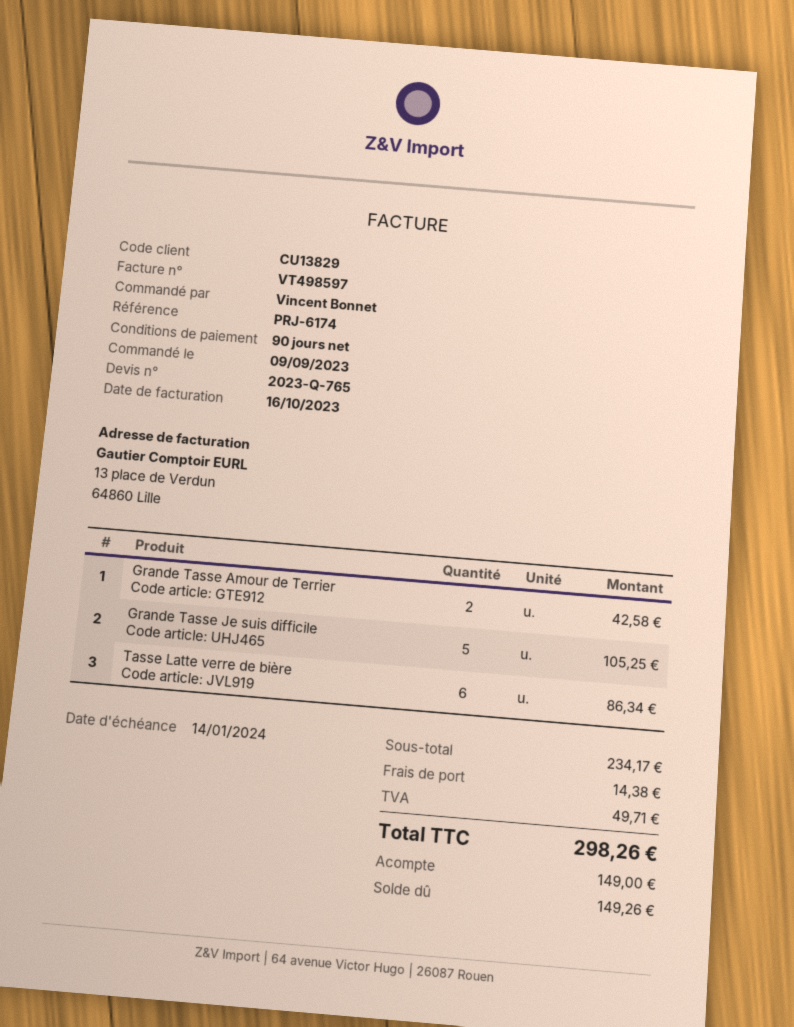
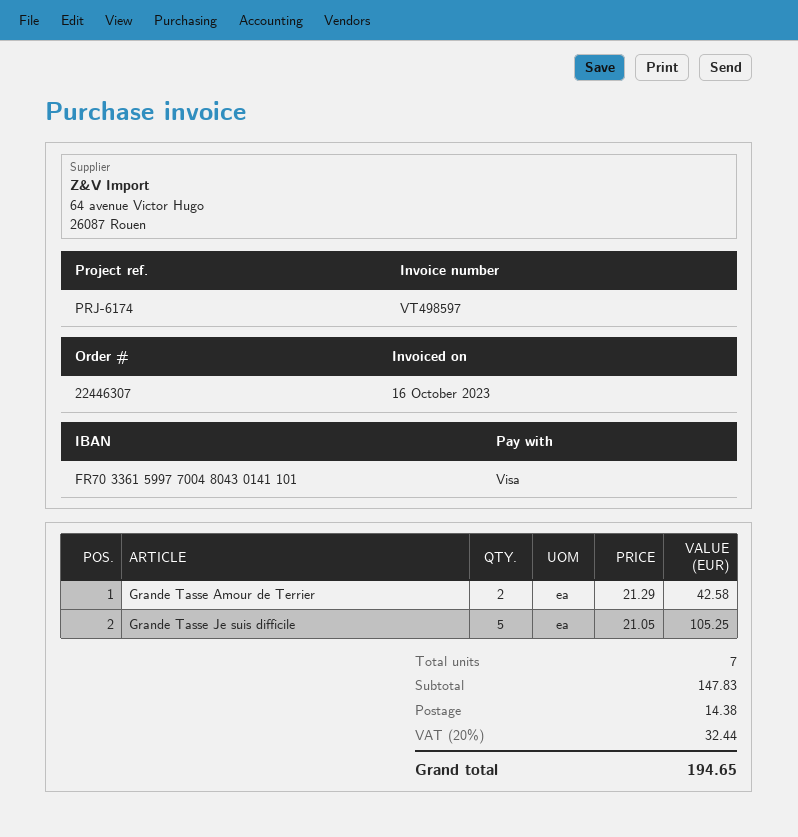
Tasse Latte verre de bière: 6 for 86.34 -> none
subtotal: 234.17 -> 147.83
tax: 49.71 -> 32.44
total: 298.26 -> 194.65

